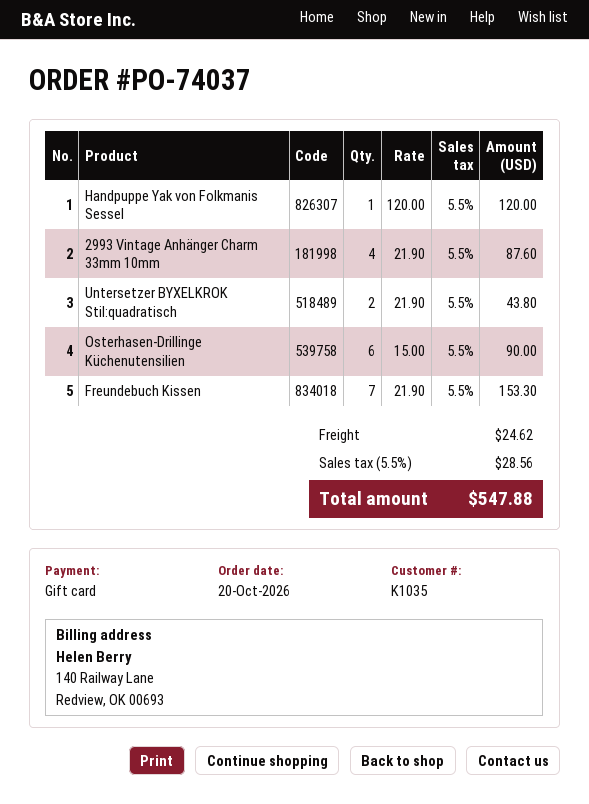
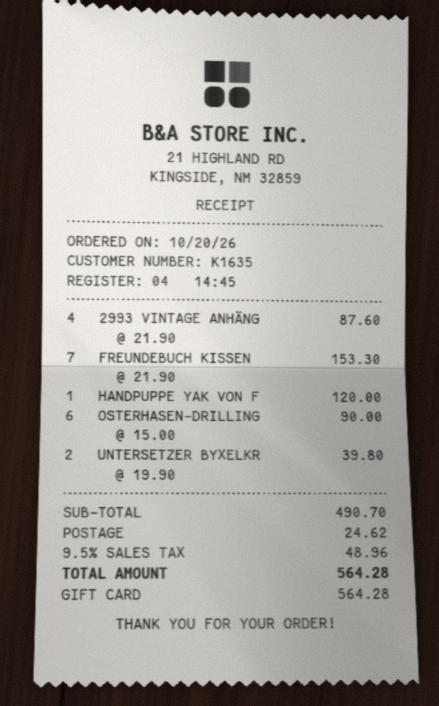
customer number: K1035 -> K1635
Untersetzer BYXELKROK Stil:quadratisch: 2 x 21.90 = 43.80 -> 2 x 19.90 = 39.80
tax: 5.5% = 28.56 -> 9.5% = 48.96
total: 547.88 -> 564.28

